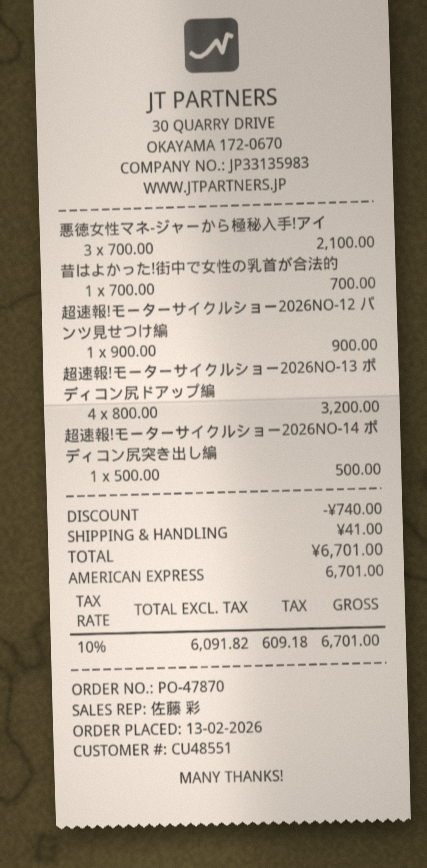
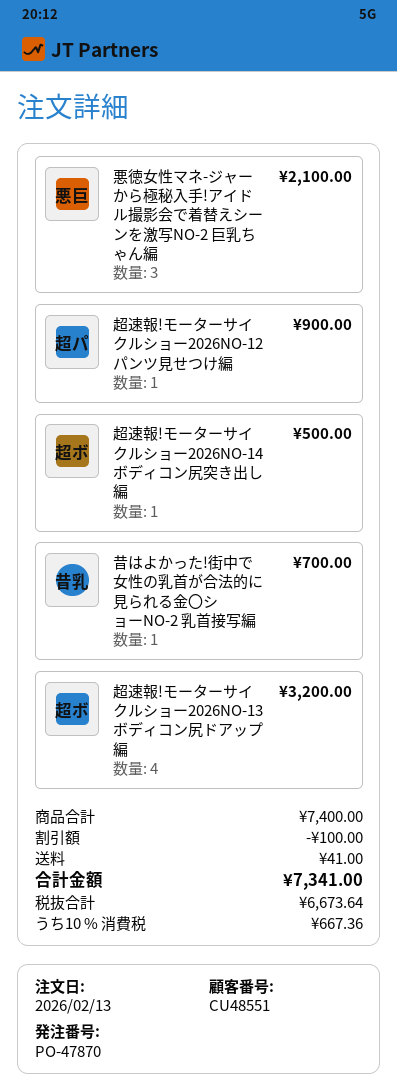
discount: 740.00 -> 100.00
net: 6091.82 -> 6673.64
tax: 10% = 609.18 -> 10% = 667.36
total: 6701.00 -> 7341.00

